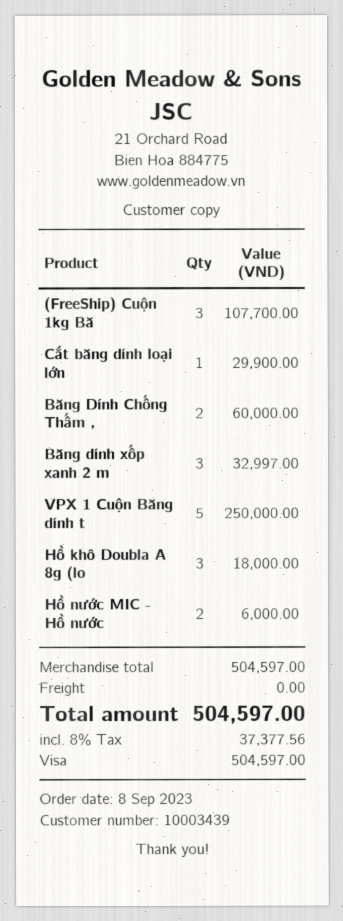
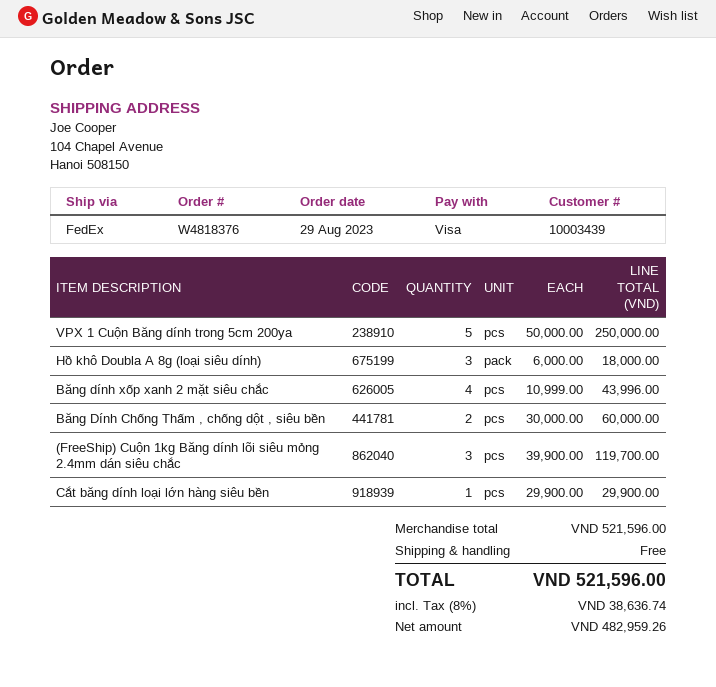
order date: 2023-09-08 -> 2023-08-29
(FreeShip) Cuộn 1kg Bă: 3 for 107700.00 -> 3 for 119700.00
Băng dính xốp xanh 2 m: 3 for 32997.00 -> 4 for 43996.00
Hồ nước MIC - Hồ nước: 2 for 6000.00 -> none
subtotal: 504597.00 -> 521596.00
tax: 8% = 37377.56 -> 8% = 38636.74
total: 504597.00 -> 521596.00

